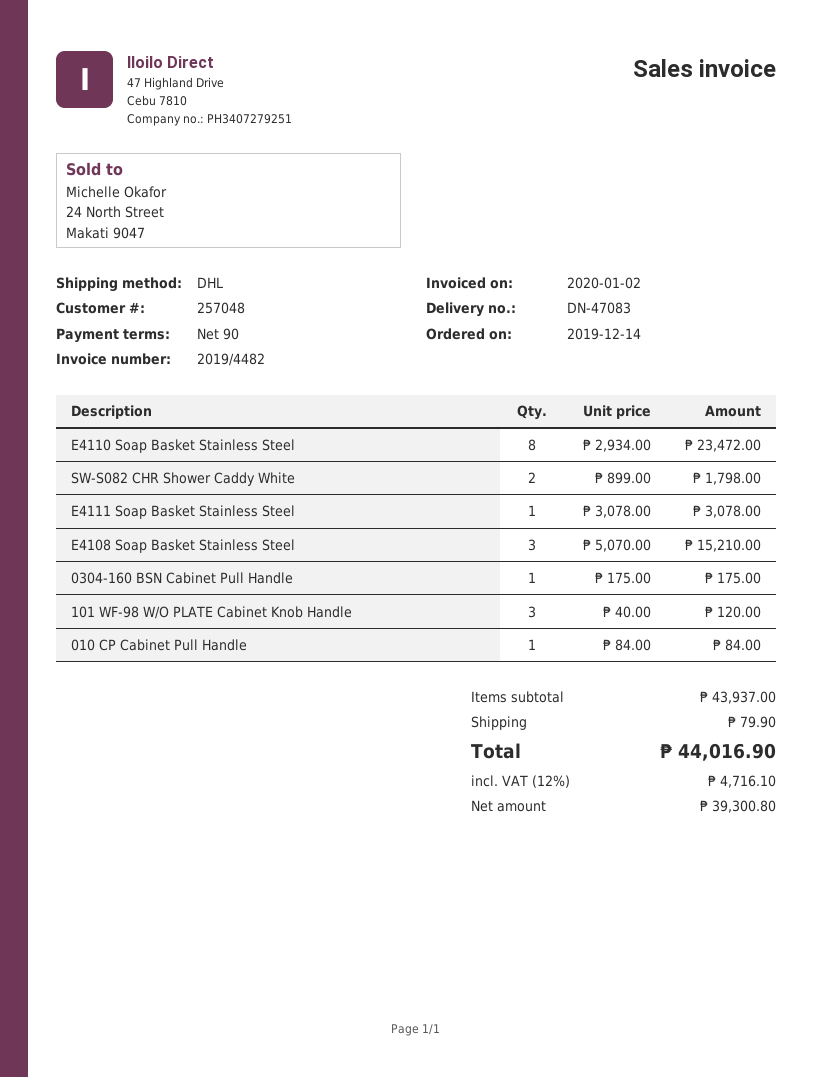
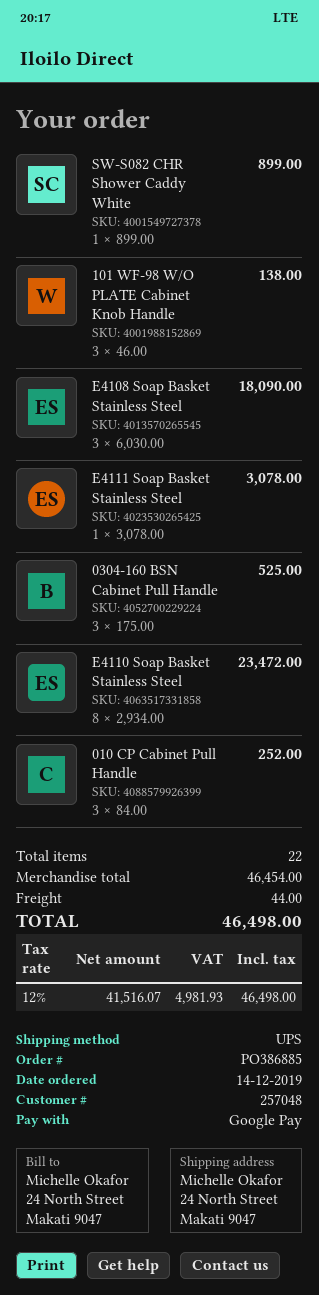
shipping method: DHL -> UPS
SW-S082 CHR Shower Caddy White: 2 x 899.00 = 1798.00 -> 1 x 899.00 = 899.00
E4108 Soap Basket Stainless Steel: 3 x 5070.00 = 15210.00 -> 3 x 6030.00 = 18090.00
0304-160 BSN Cabinet Pull Handle: 1 x 175.00 = 175.00 -> 3 x 175.00 = 525.00
101 WF-98 W/O PLATE Cabinet Knob Handle: 3 x 40.00 = 120.00 -> 3 x 46.00 = 138.00
010 CP Cabinet Pull Handle: 1 x 84.00 = 84.00 -> 3 x 84.00 = 252.00
subtotal: 43937.00 -> 46454.00
shipping: 79.90 -> 44.00
net: 39300.80 -> 41516.07
tax: 12% = 4716.10 -> 12% = 4981.93
total: 44016.90 -> 46498.00

